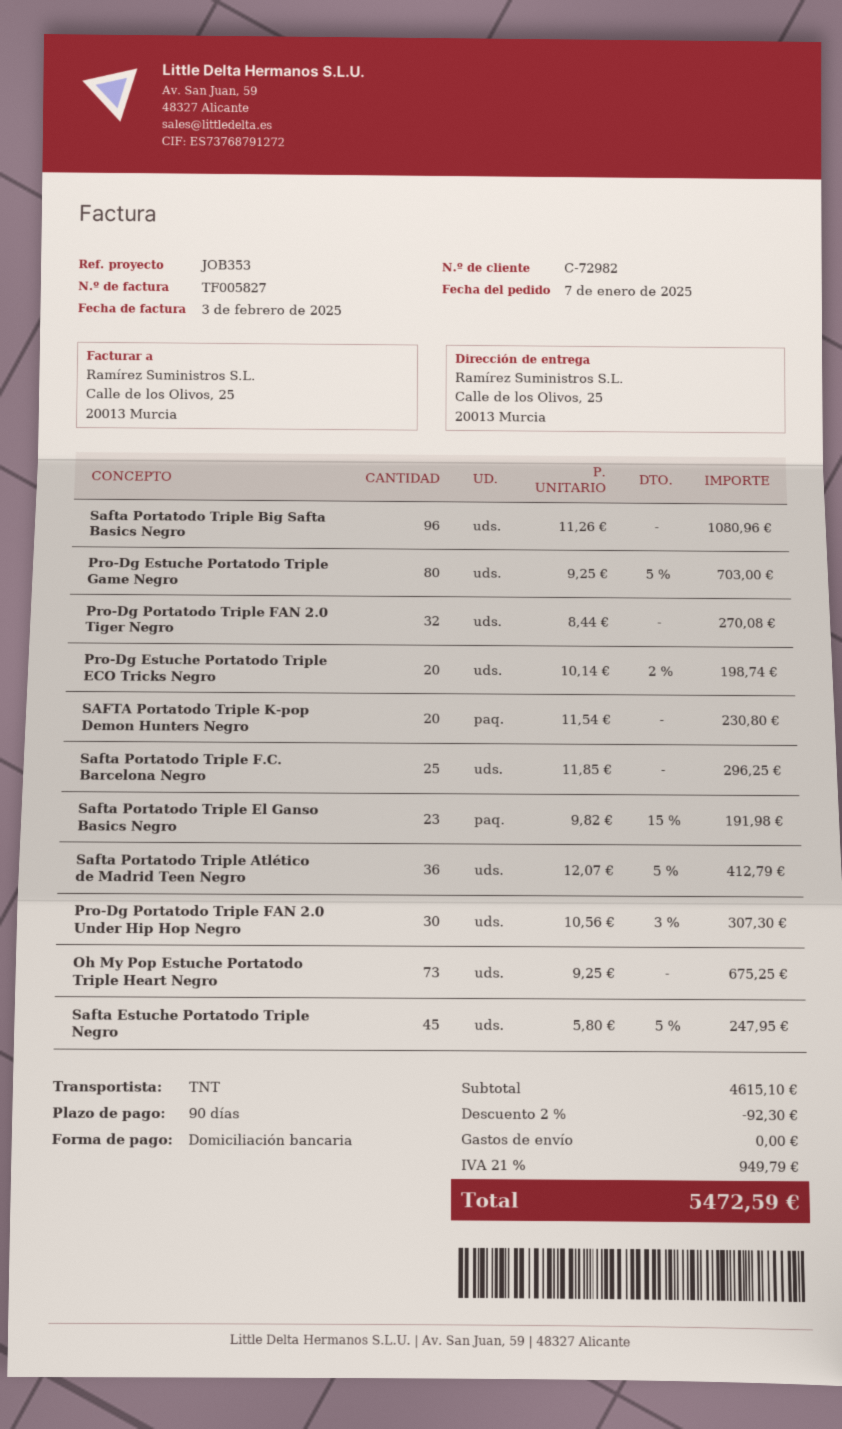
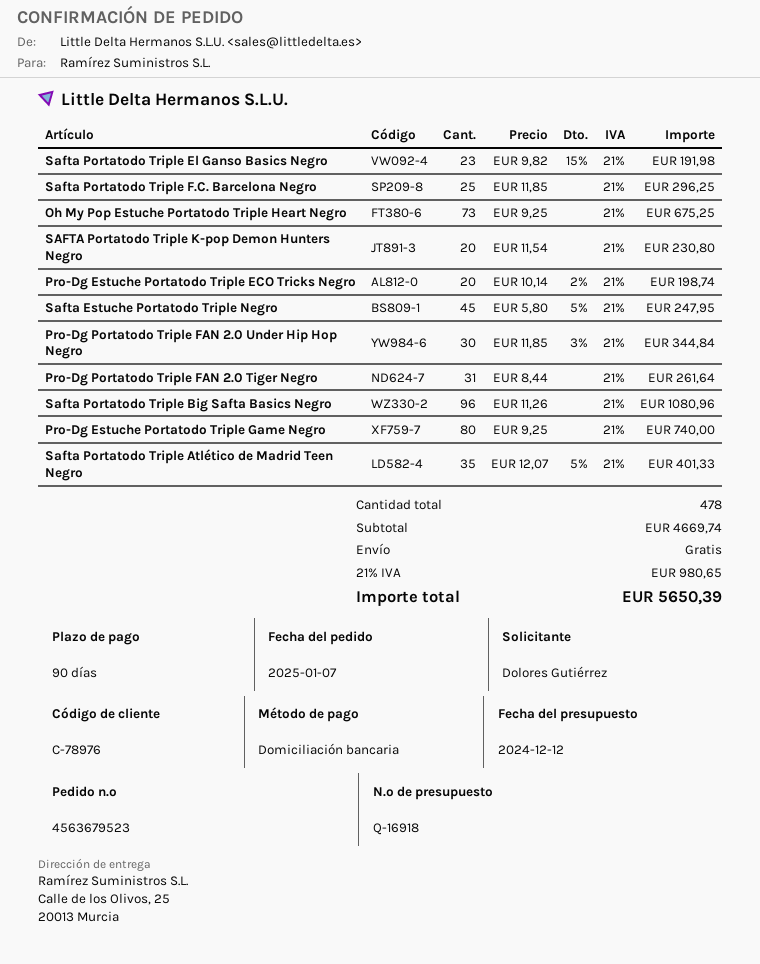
customer number: C-72982 -> C-78976
Pro-Dg Estuche Portatodo Triple Game Negro: 80 x 9.25 - 5% = 703.00 -> 80 x 9.25 = 740.00
Pro-Dg Portatodo Triple FAN 2.0 Tiger Negro: 32 x 8.44 = 270.08 -> 31 x 8.44 = 261.64
Safta Portatodo Triple Atlético de Madrid Teen Negro: 36 x 12.07 - 5% = 412.79 -> 35 x 12.07 - 5% = 401.33
Pro-Dg Portatodo Triple FAN 2.0 Under Hip Hop Negro: 30 x 10.56 - 3% = 307.30 -> 30 x 11.85 - 3% = 344.84
subtotal: 4615.10 -> 4669.74
discount: 2% = 92.30 -> none
tax: 21% = 949.79 -> 21% = 980.65
total: 5472.59 -> 5650.39

